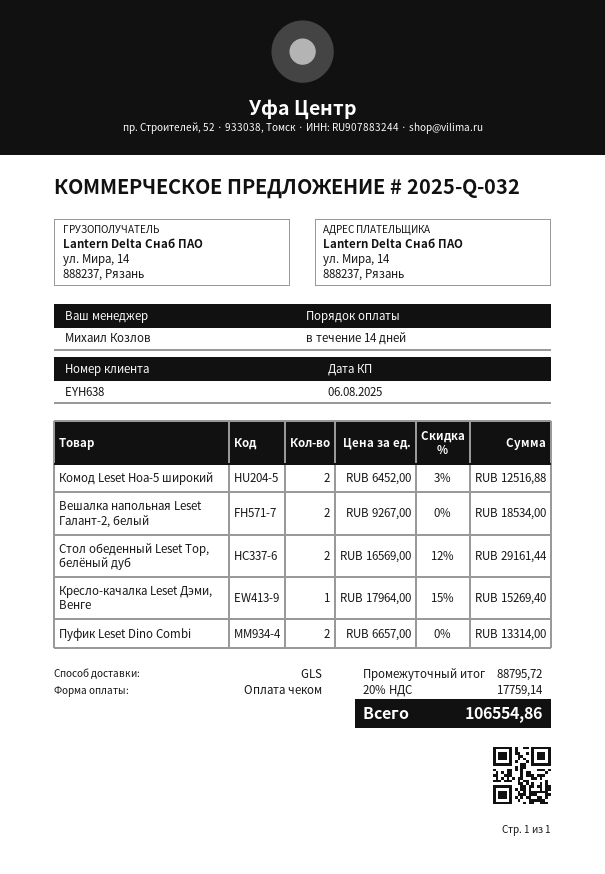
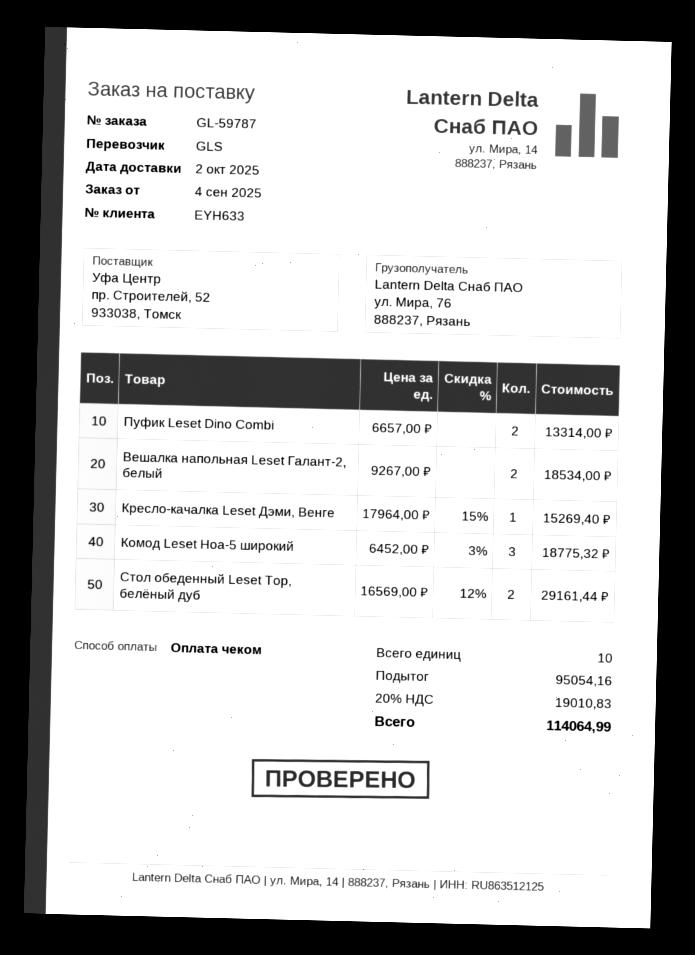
customer number: EYH638 -> EYH633
ship to: ул. Мира, 14, 888237, Рязань -> ул. Мира, 76, 888237, Рязань
Комод Leset Ноа-5 широкий: 2 x 6452.00 - 3% = 12516.88 -> 3 x 6452.00 - 3% = 18775.32
subtotal: 88795.72 -> 95054.16
tax: 20% = 17759.14 -> 20% = 19010.83
total: 106554.86 -> 114064.99

